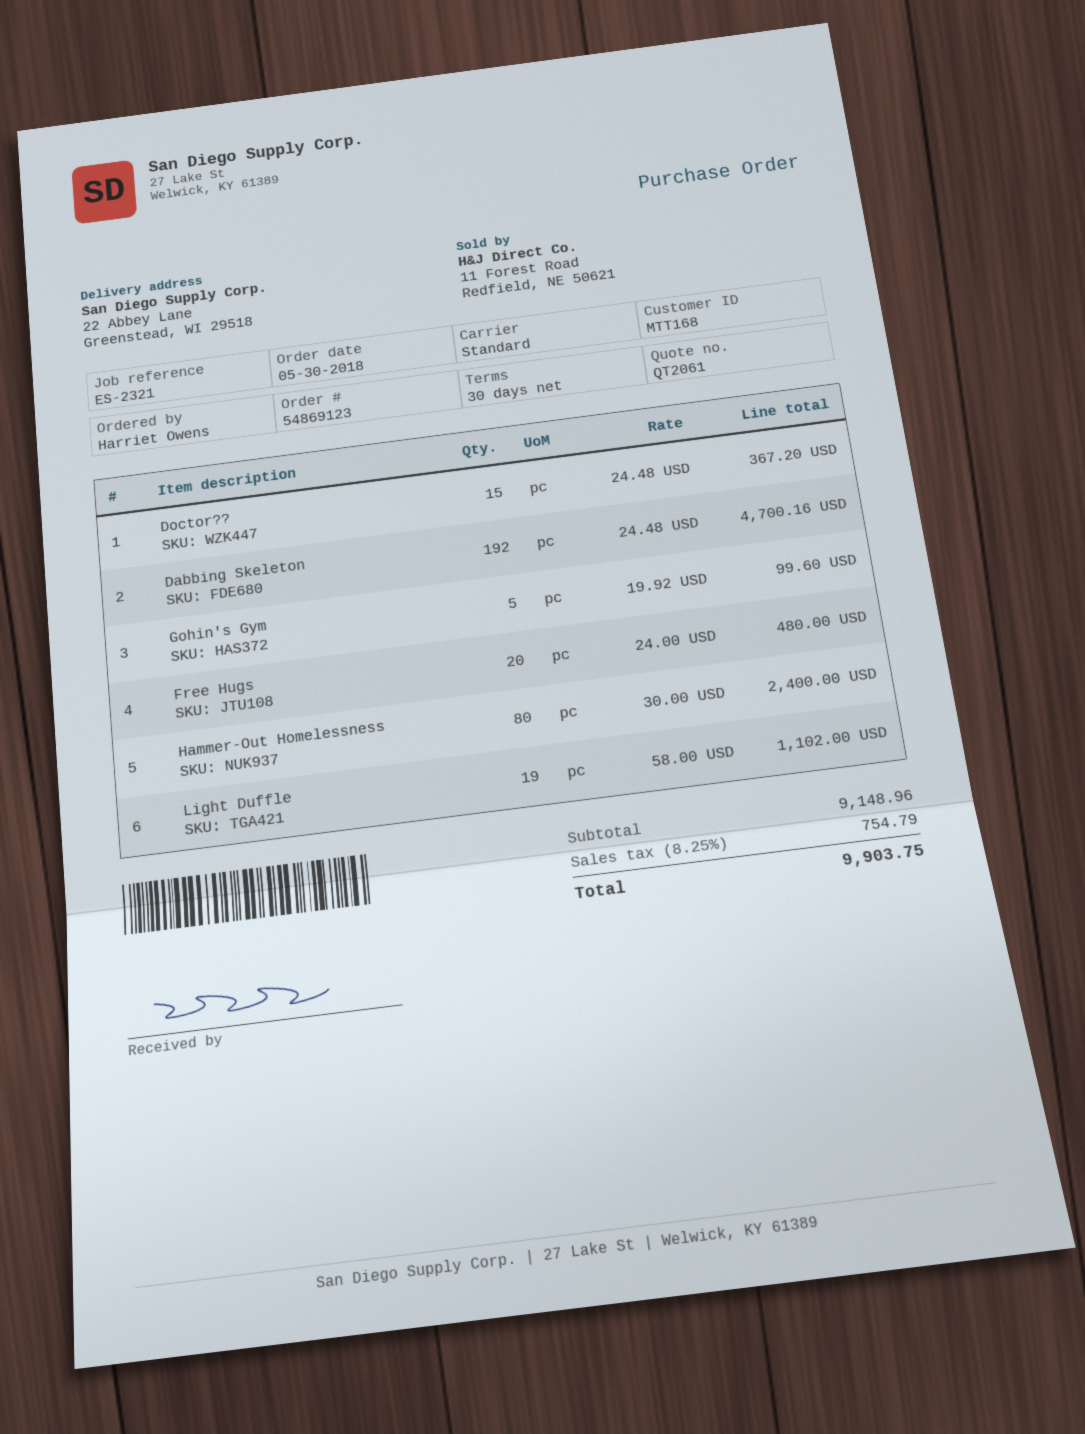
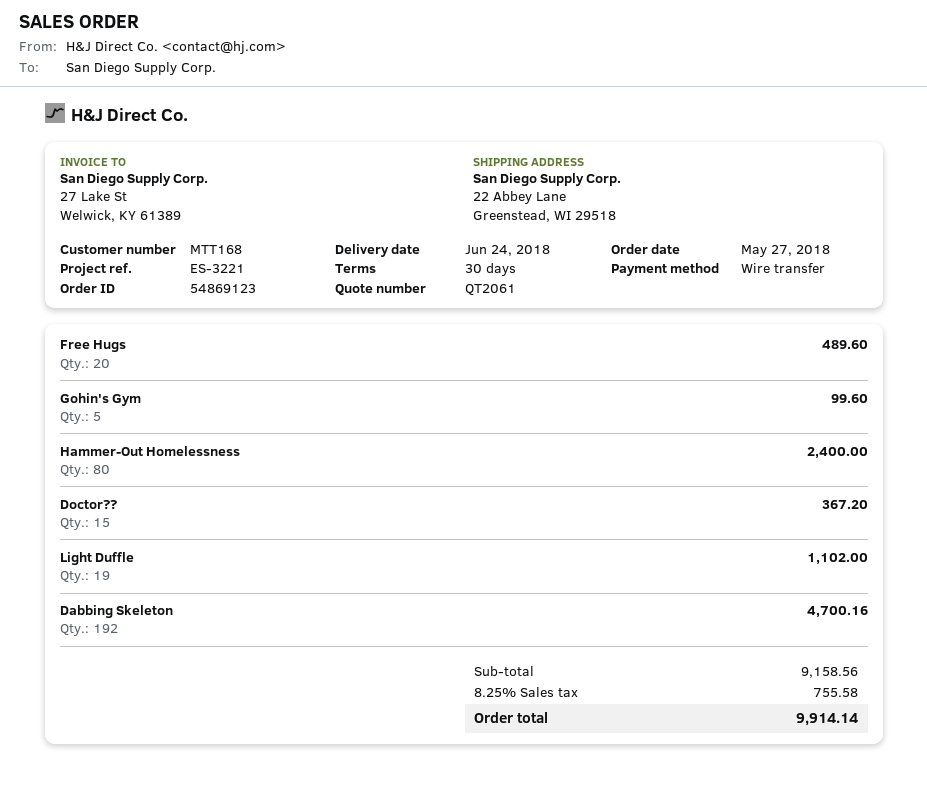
order date: 2018-05-30 -> 2018-05-27
reference: ES-2321 -> ES-3221
Free Hugs: 20 for 480.00 -> 20 for 489.60
subtotal: 9148.96 -> 9158.56
tax: 8.25% = 754.79 -> 8.25% = 755.58
total: 9903.75 -> 9914.14

